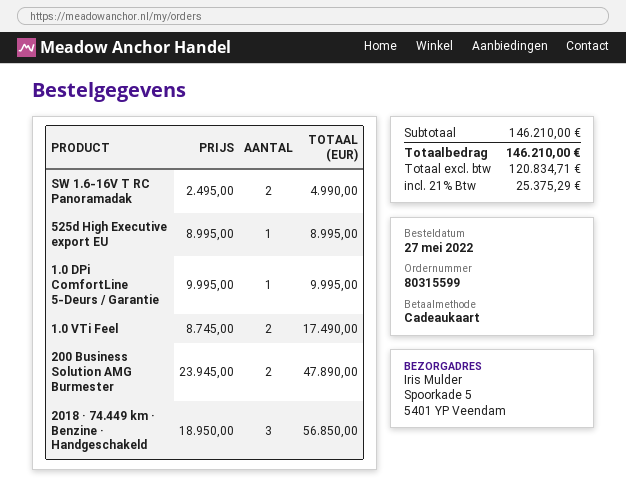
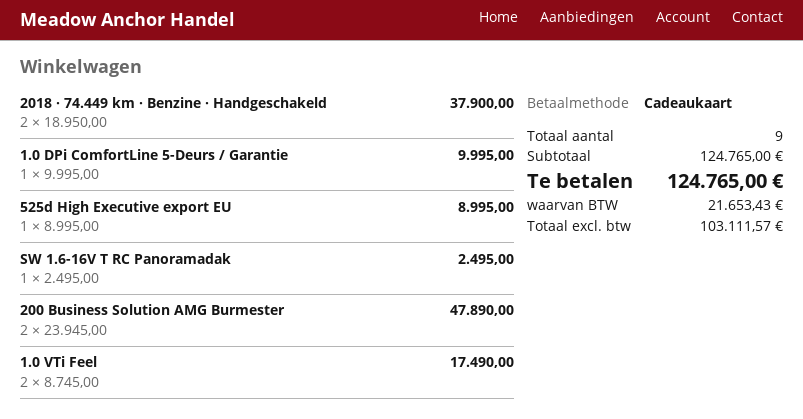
SW 1.6-16V T RC Panoramadak: 2 x 2495.00 = 4990.00 -> 1 x 2495.00 = 2495.00
2018 · 74.449 km · Benzine · Handgeschakeld: 3 x 18950.00 = 56850.00 -> 2 x 18950.00 = 37900.00
subtotal: 146210.00 -> 124765.00
net: 120834.71 -> 103111.57
tax: 25375.29 -> 21653.43
total: 146210.00 -> 124765.00

